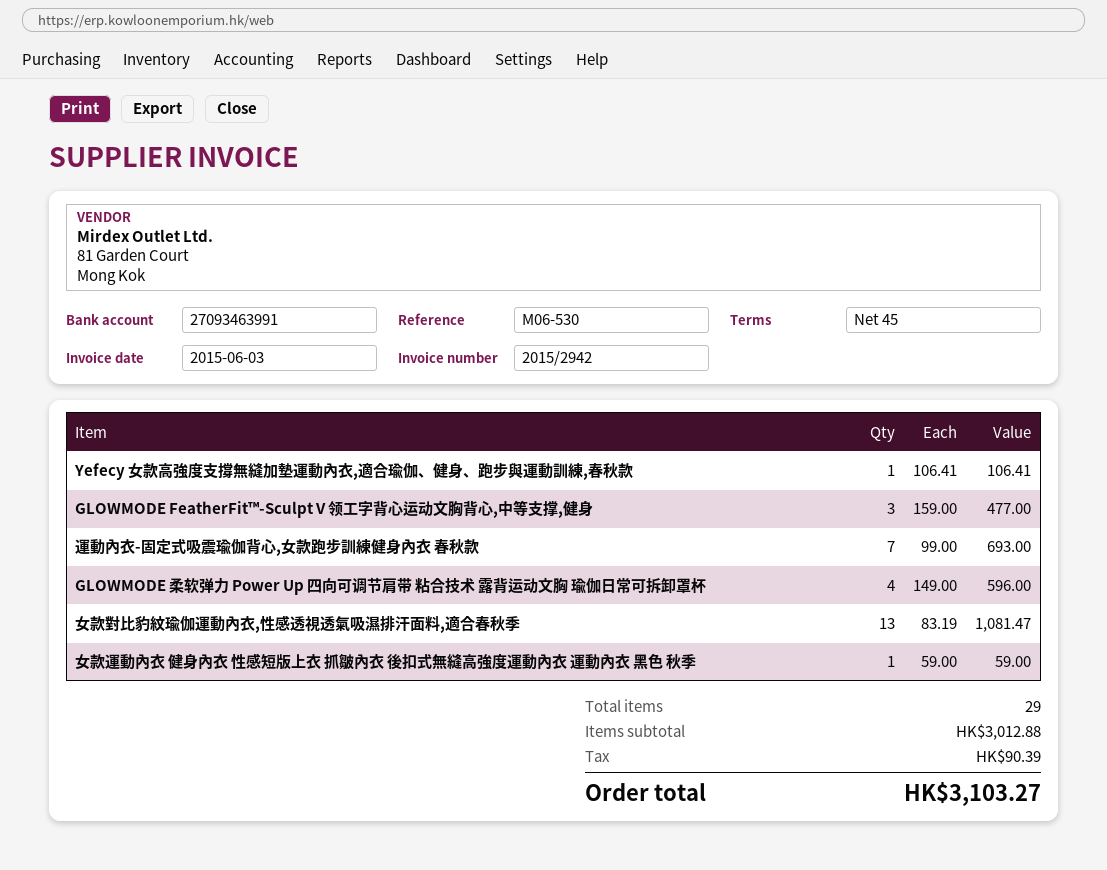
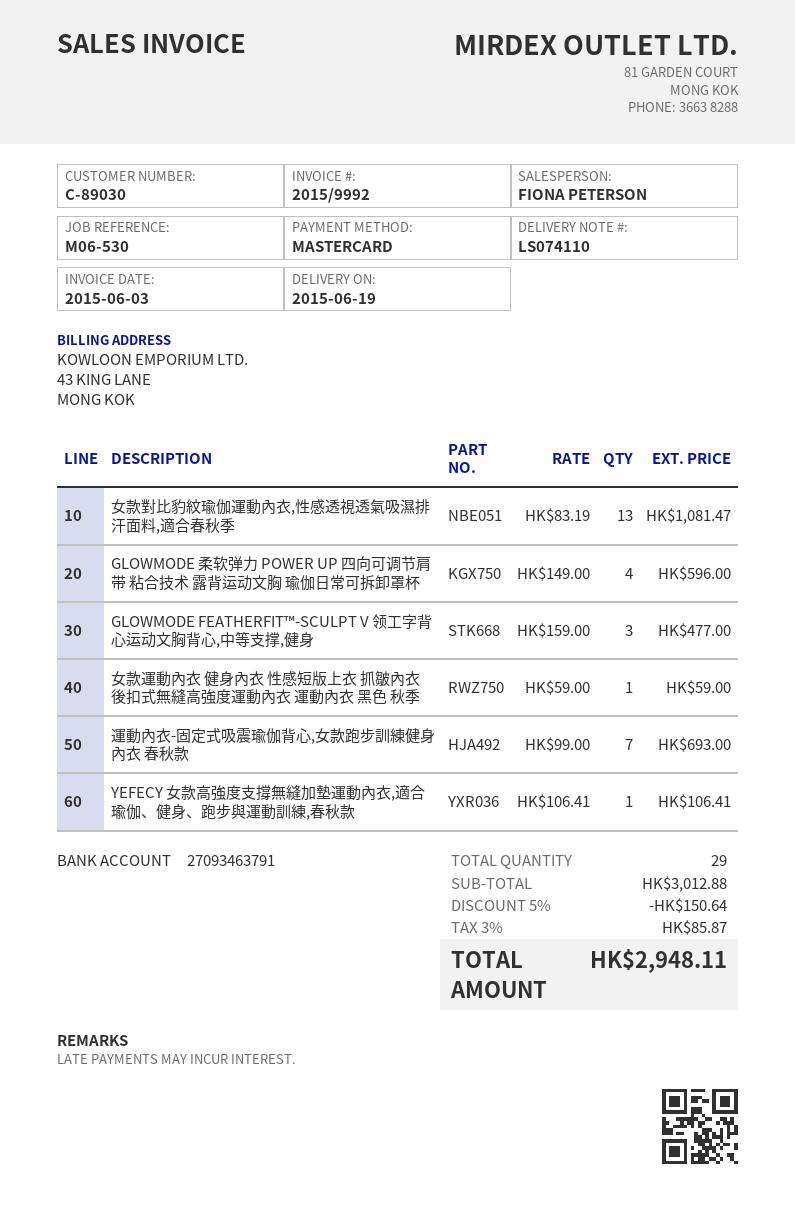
invoice number: 2015/2942 -> 2015/9992
bank account: 27093463991 -> 27093463791
discount: none -> 5% = 150.64
tax: 90.39 -> 85.87
total: 3103.27 -> 2948.11

